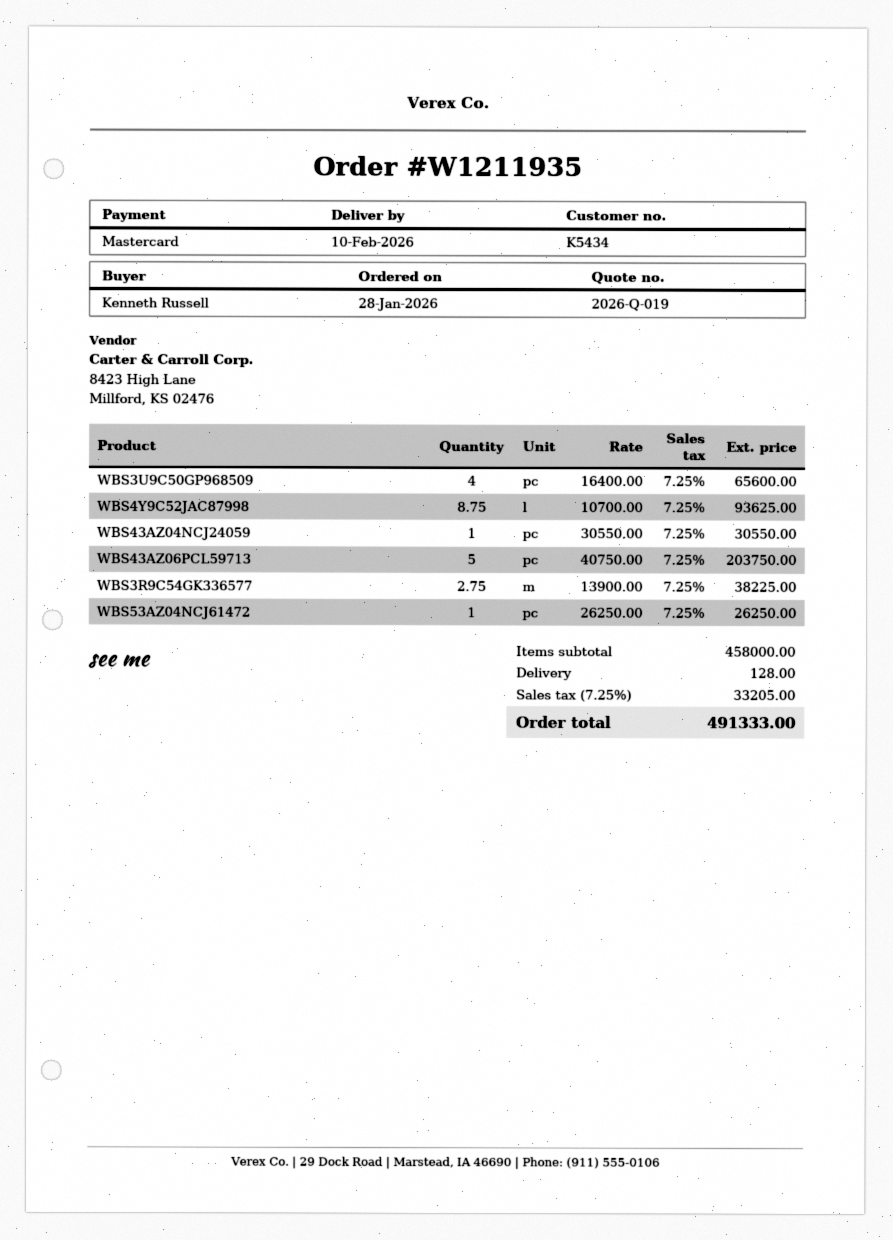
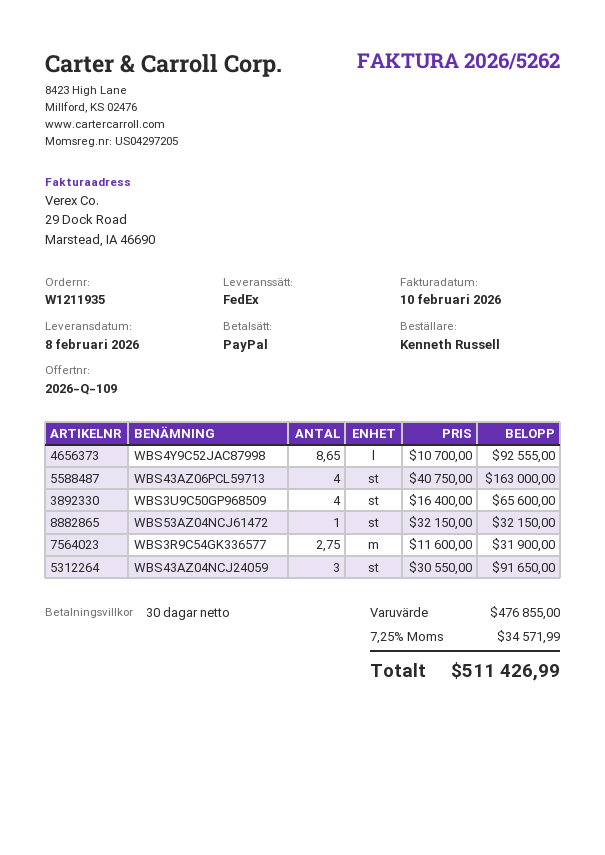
quote number: 2026-Q-019 -> 2026-Q-109
delivery date: 2026-02-10 -> 2026-02-08
payment method: Mastercard -> PayPal
WBS4Y9C52JAC87998: 8.75 x 10700.00 = 93625.00 -> 8.65 x 10700.00 = 92555.00
WBS43AZ04NCJ24059: 1 x 30550.00 = 30550.00 -> 3 x 30550.00 = 91650.00
WBS43AZ06PCL59713: 5 x 40750.00 = 203750.00 -> 4 x 40750.00 = 163000.00
WBS3R9C54GK336577: 2.75 x 13900.00 = 38225.00 -> 2.75 x 11600.00 = 31900.00
WBS53AZ04NCJ61472: 1 x 26250.00 = 26250.00 -> 1 x 32150.00 = 32150.00
subtotal: 458000.00 -> 476855.00
shipping: 128.00 -> none
tax: 7.25% = 33205.00 -> 7.25% = 34571.99
total: 491333.00 -> 511426.99

